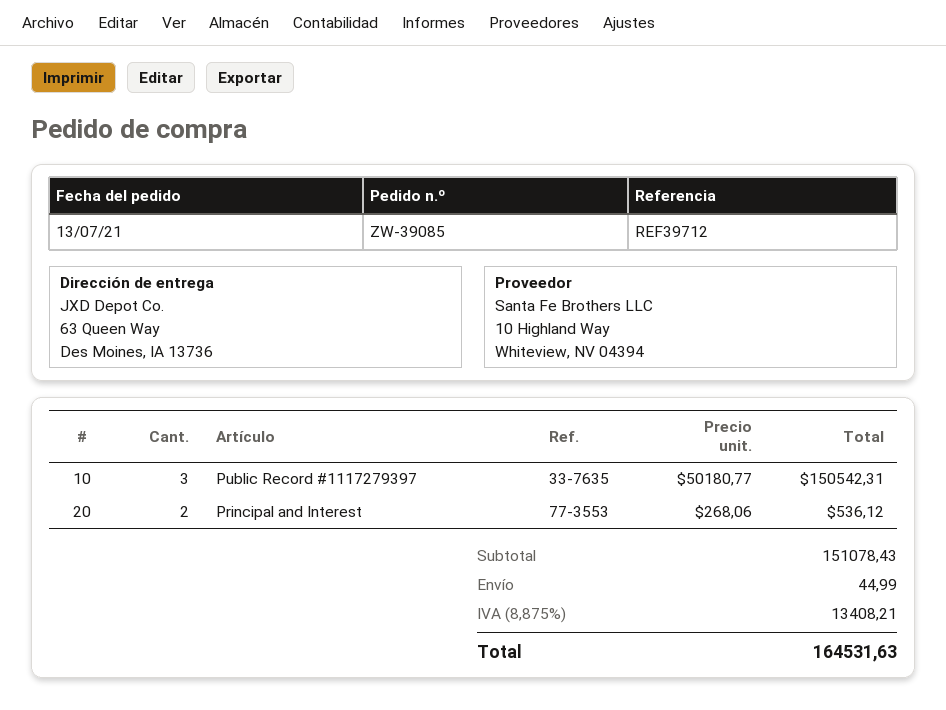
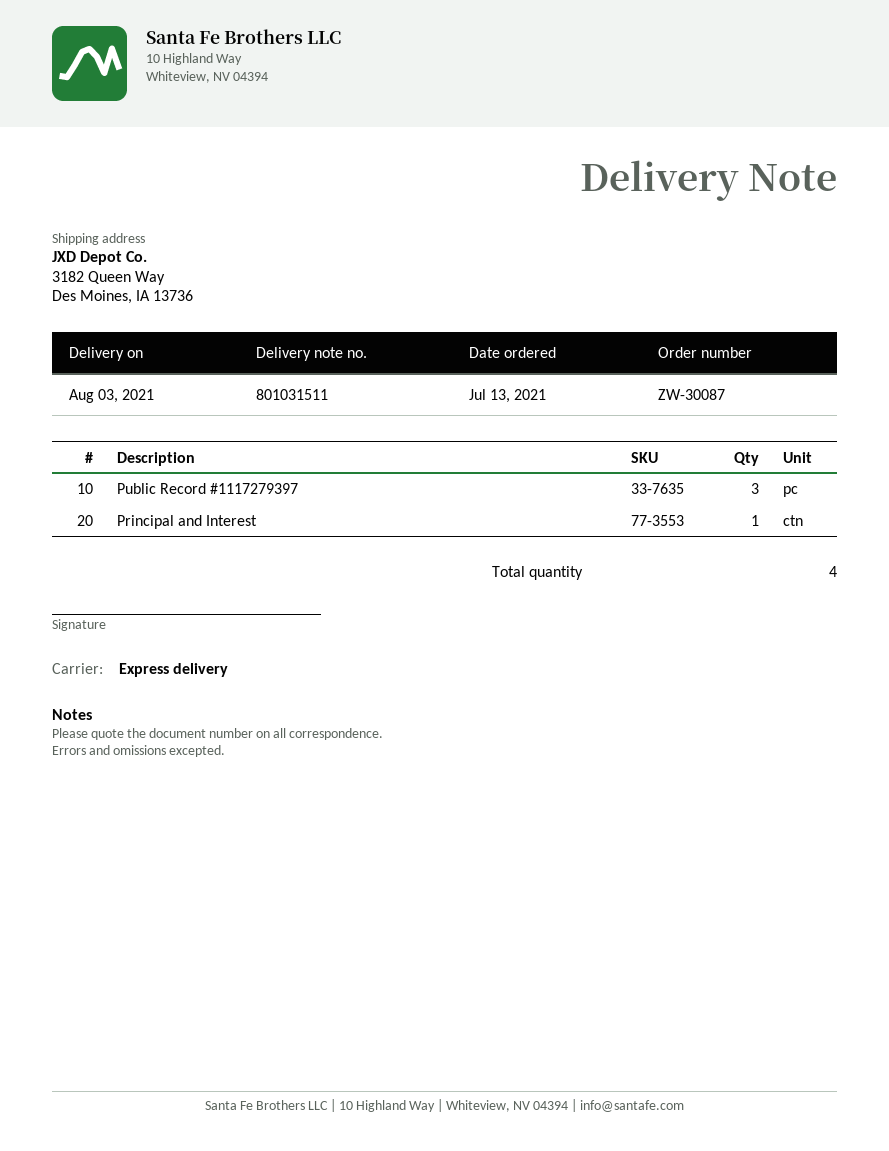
order number: ZW-39085 -> ZW-30087
ship to: 63 Queen Way, Des Moines, IA 13736 -> 3182 Queen Way, Des Moines, IA 13736
Principal and Interest: 2 -> 1

